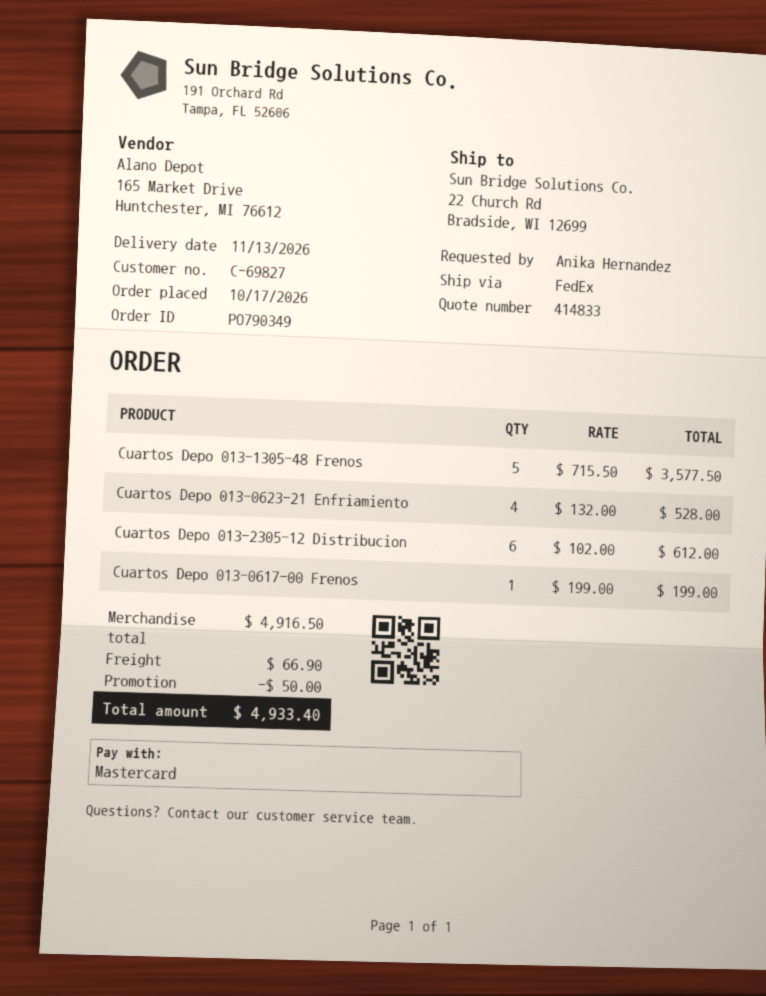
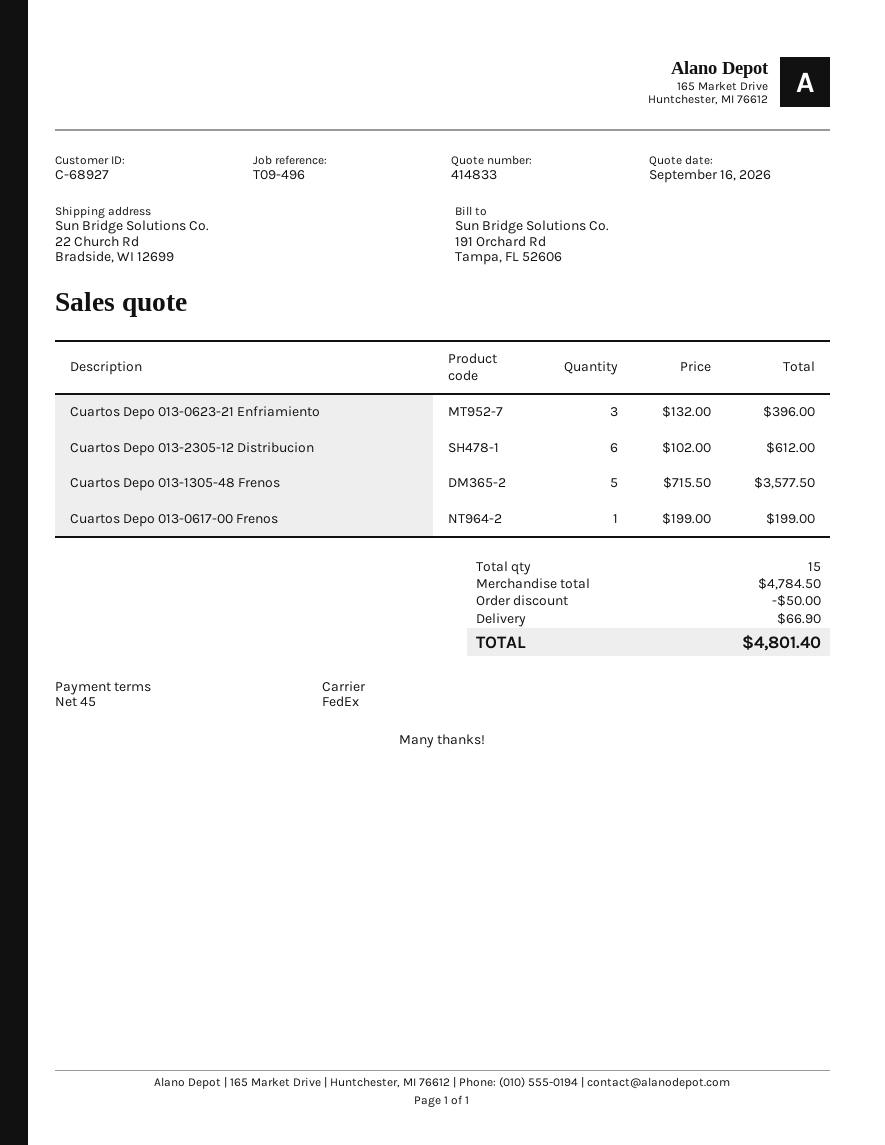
customer number: C-69827 -> C-68927
Cuartos Depo 013-0623-21 Enfriamiento: 4 x 132.00 = 528.00 -> 3 x 132.00 = 396.00
subtotal: 4916.50 -> 4784.50
total: 4933.40 -> 4801.40

